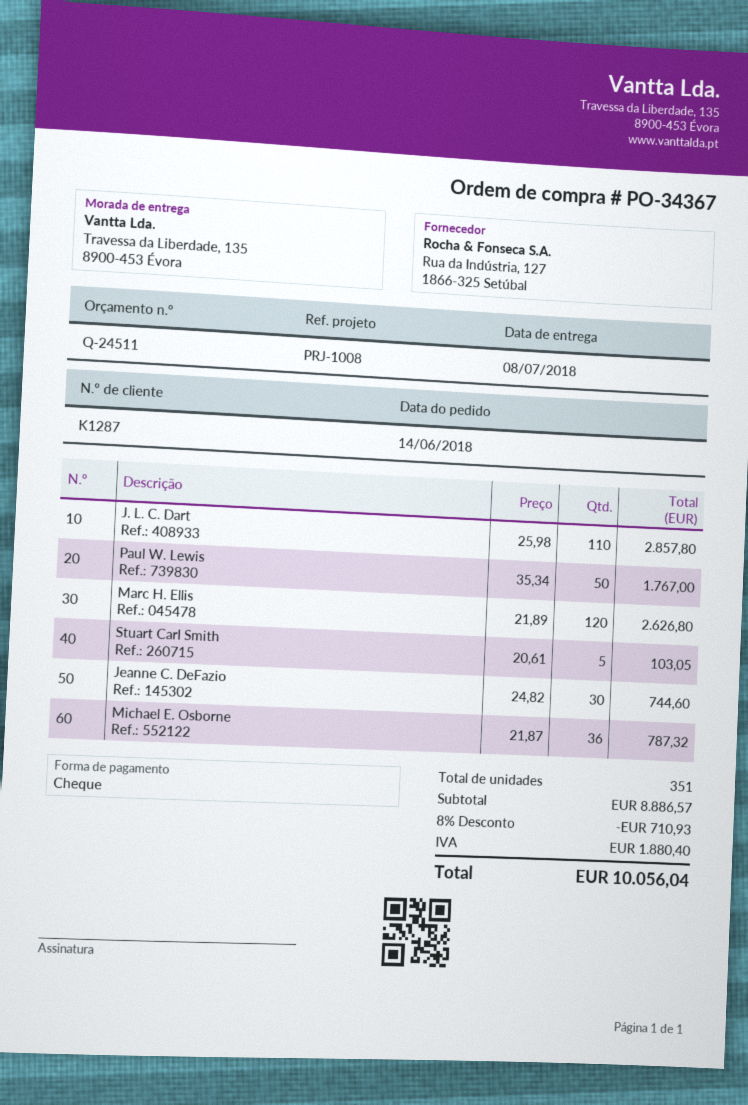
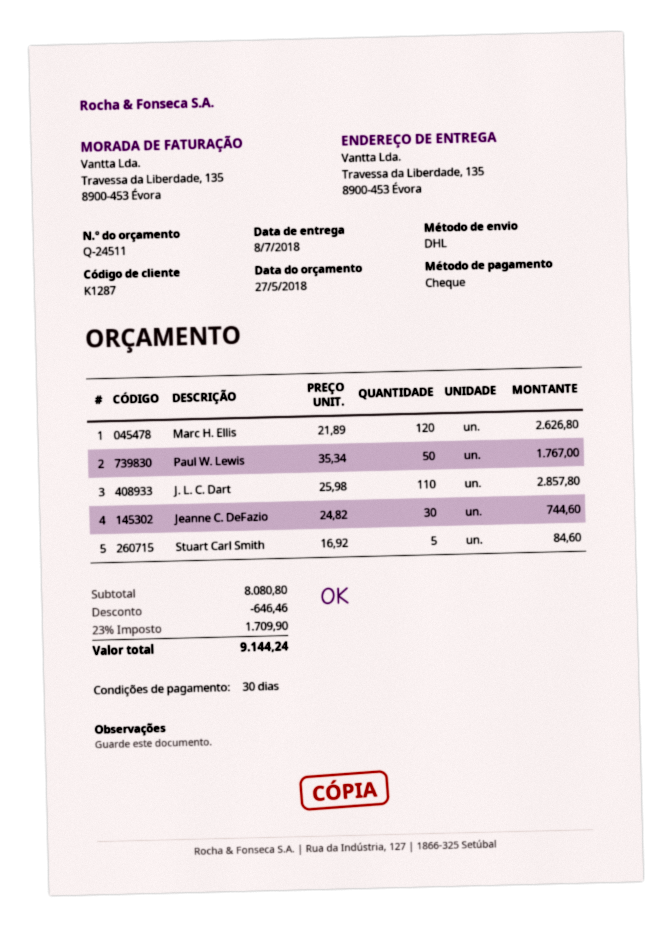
Stuart Carl Smith: 5 x 20.61 = 103.05 -> 5 x 16.92 = 84.60
Michael E. Osborne: 36 x 21.87 = 787.32 -> none
subtotal: 8886.57 -> 8080.80
discount: 710.93 -> 646.46
tax: 1880.40 -> 1709.90
total: 10056.04 -> 9144.24

